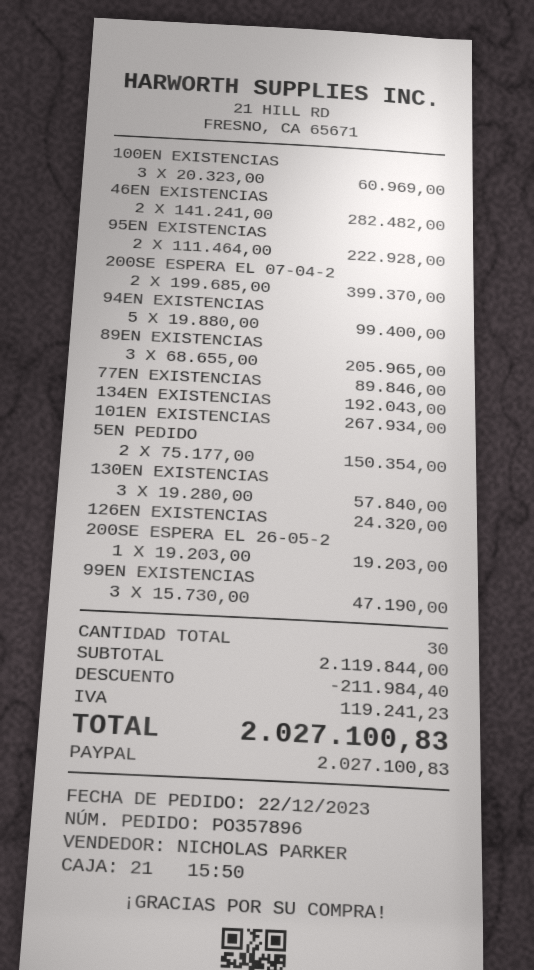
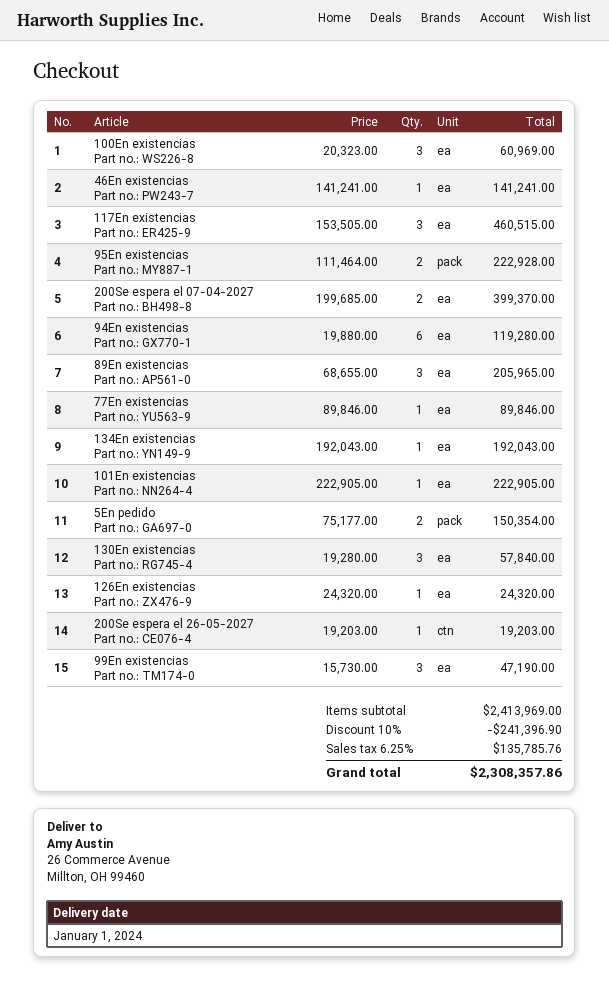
46EN EXISTENCIAS: 2 x 141241.00 = 282482.00 -> 1 x 141241.00 = 141241.00
94EN EXISTENCIAS: 5 x 19880.00 = 99400.00 -> 6 x 19880.00 = 119280.00
101EN EXISTENCIAS: 1 x 267934.00 = 267934.00 -> 1 x 222905.00 = 222905.00
117En existencias: none -> 3 x 153505.00 = 460515.00
subtotal: 2119844.00 -> 2413969.00
discount: 211984.40 -> 241396.90
tax: 119241.23 -> 135785.76
total: 2027100.83 -> 2308357.86

